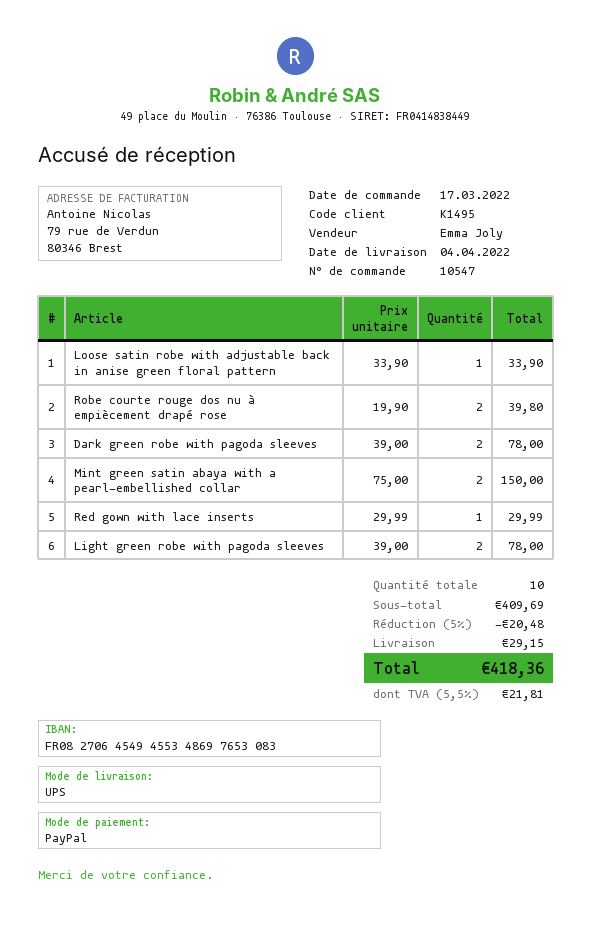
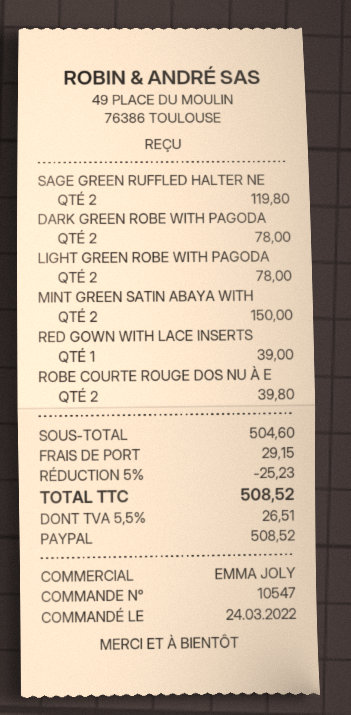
order date: 2022-03-17 -> 2022-03-24
Loose satin robe with adjustable back in anise green floral pattern: 1 for 33.90 -> none
Red gown with lace inserts: 1 for 29.99 -> 1 for 39.00
SAGE GREEN RUFFLED HALTER NE: none -> 2 for 119.80
subtotal: 409.69 -> 504.60
discount: 5% = 20.48 -> 5% = 25.23
tax: 5.5% = 21.81 -> 5.5% = 26.51
total: 418.36 -> 508.52

